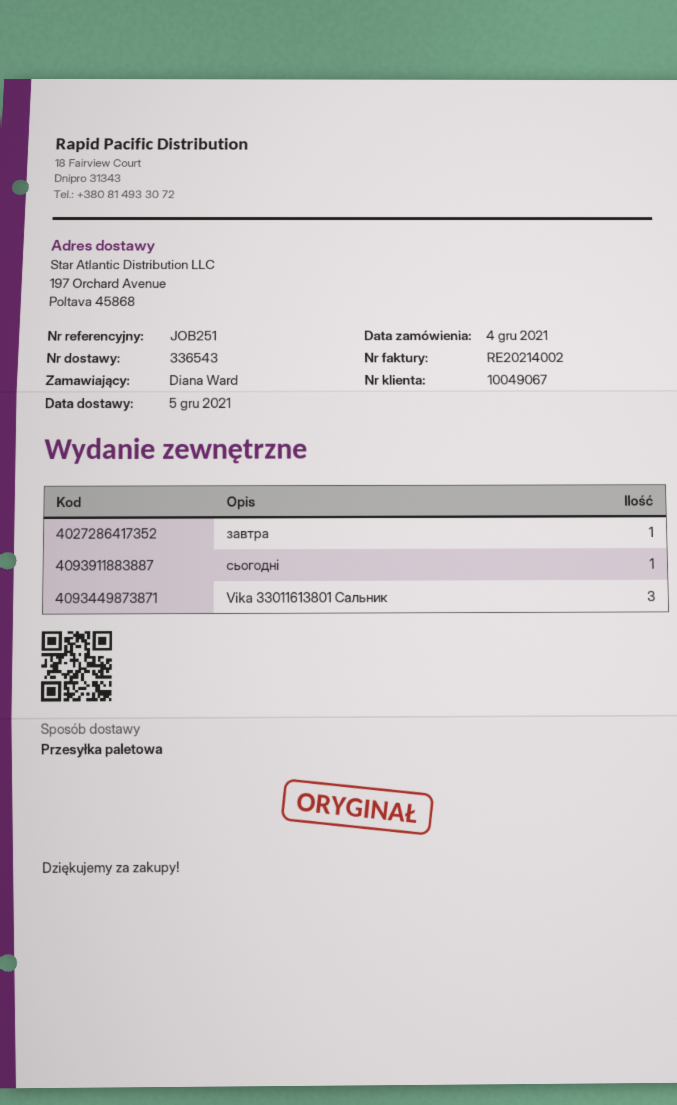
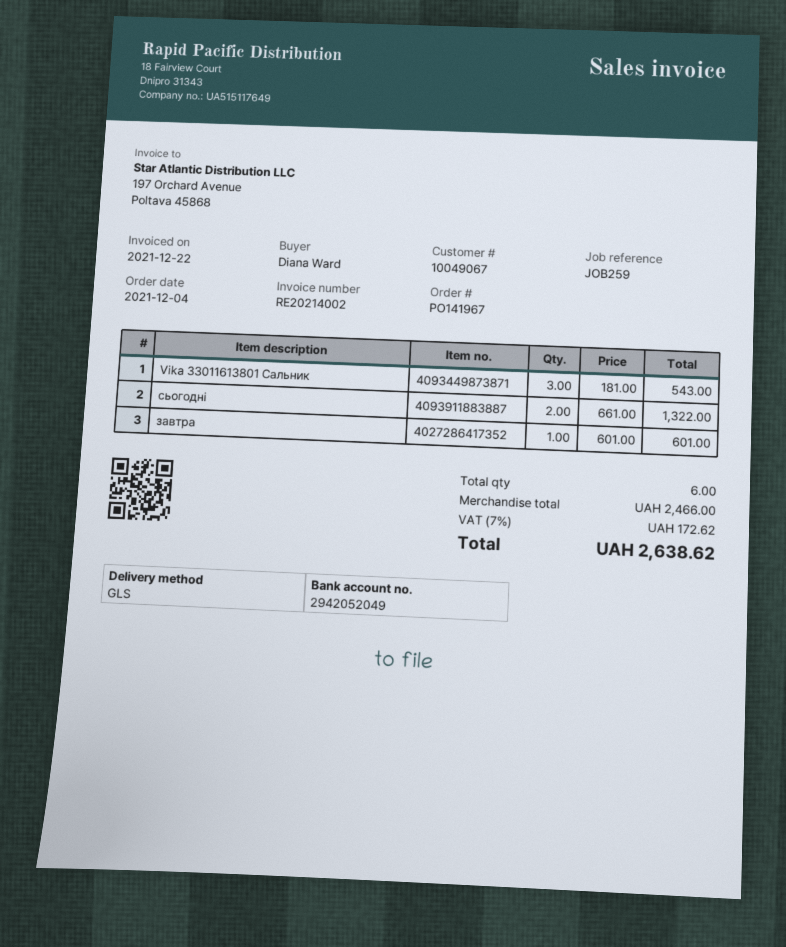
reference: JOB251 -> JOB259
shipping method: pallet freight -> GLS
сьогодні: 1 -> 2

